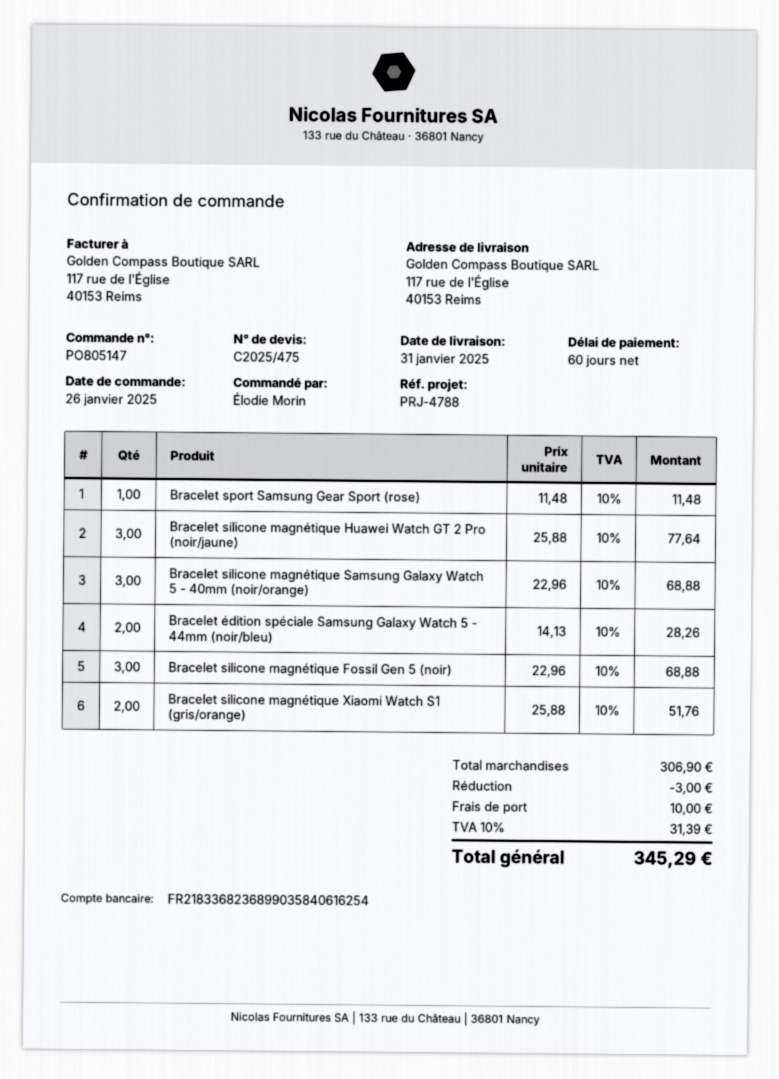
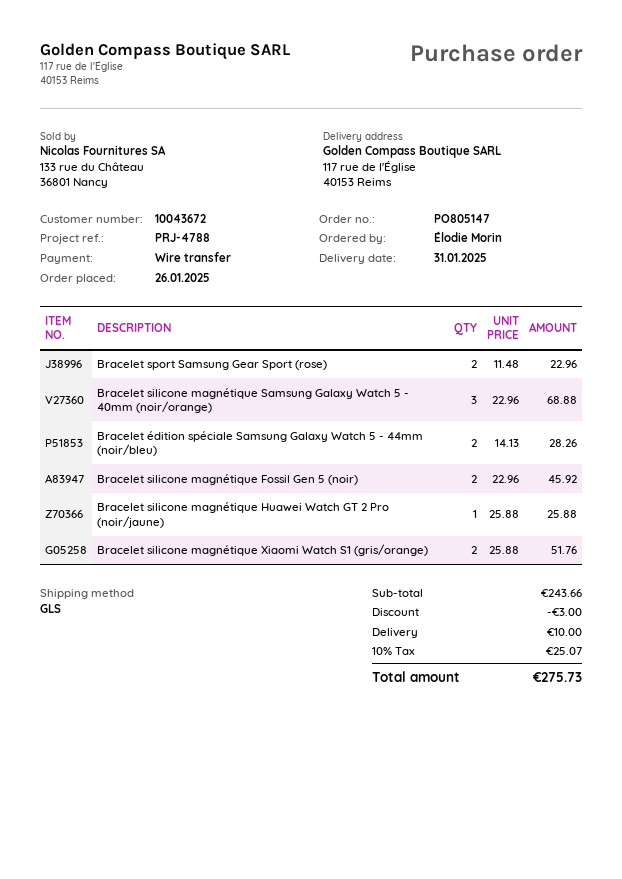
Bracelet sport Samsung Gear Sport (rose): 1 x 11.48 = 11.48 -> 2 x 11.48 = 22.96
Bracelet silicone magnétique Huawei Watch GT 2 Pro (noir/jaune): 3 x 25.88 = 77.64 -> 1 x 25.88 = 25.88
Bracelet silicone magnétique Fossil Gen 5 (noir): 3 x 22.96 = 68.88 -> 2 x 22.96 = 45.92
subtotal: 306.90 -> 243.66
tax: 10% = 31.39 -> 10% = 25.07
total: 345.29 -> 275.73

